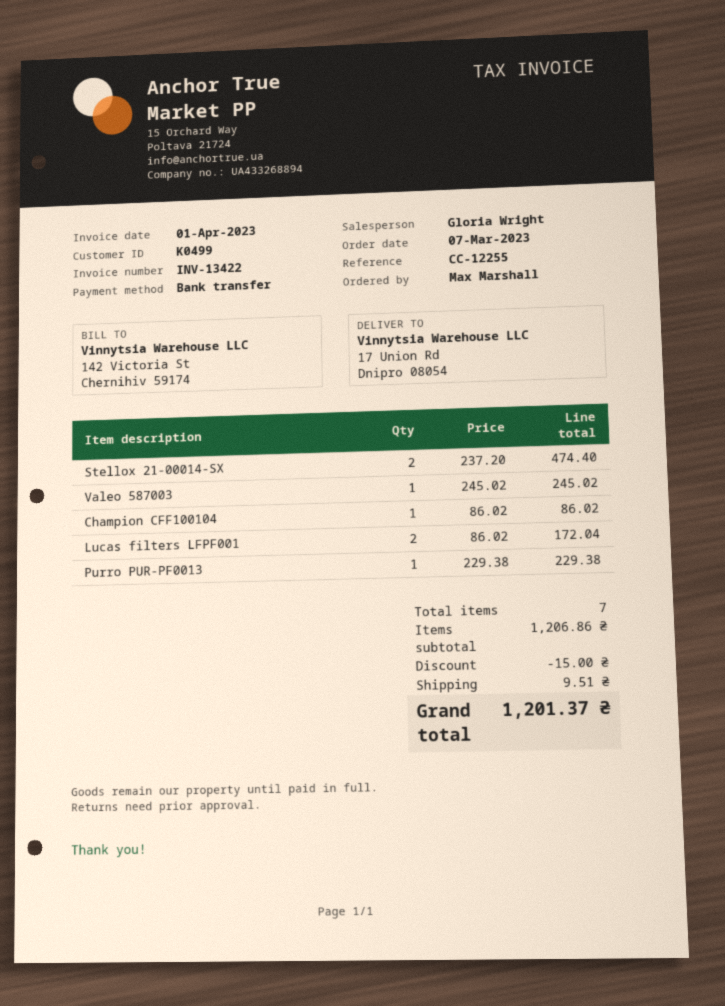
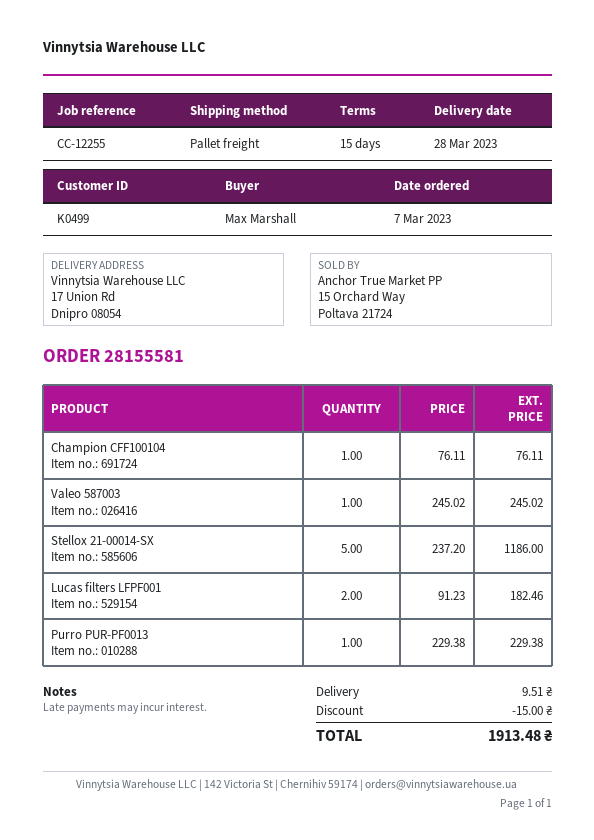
Stellox 21-00014-SX: 2 x 237.20 = 474.40 -> 5 x 237.20 = 1186.00
Champion CFF100104: 1 x 86.02 = 86.02 -> 1 x 76.11 = 76.11
Lucas filters LFPF001: 2 x 86.02 = 172.04 -> 2 x 91.23 = 182.46
total: 1201.37 -> 1913.48

